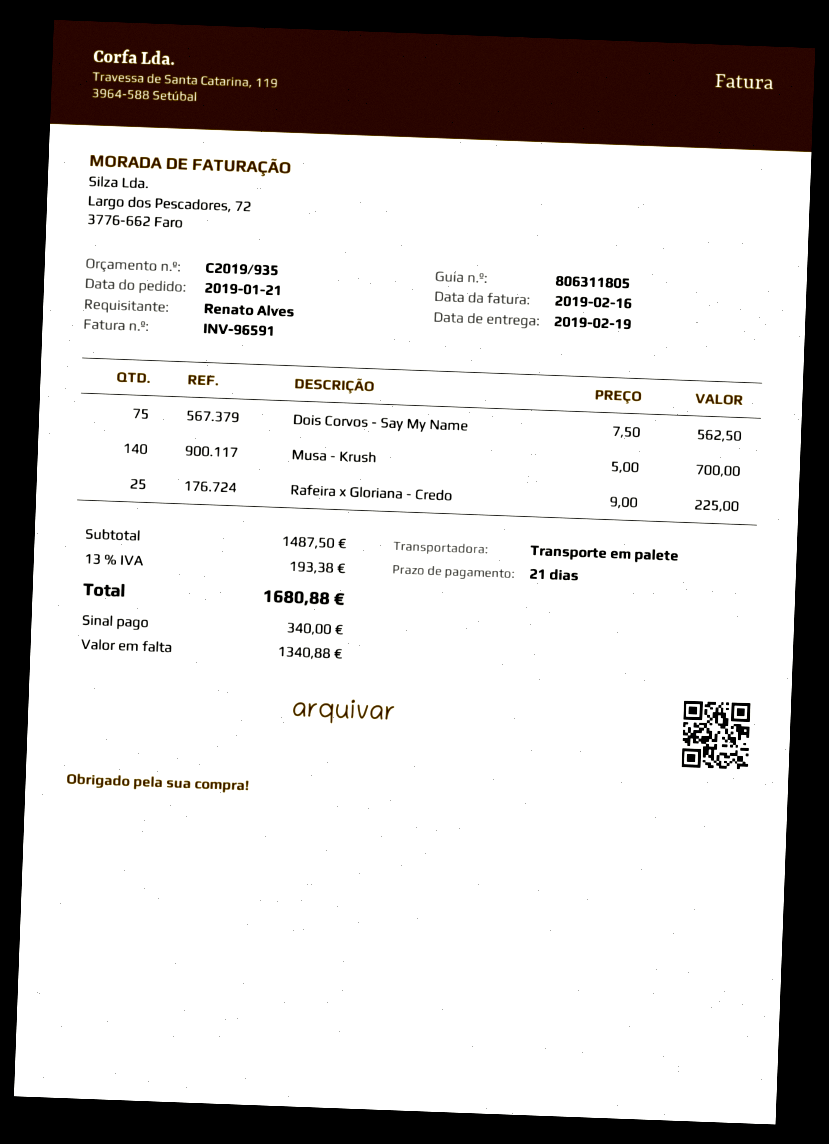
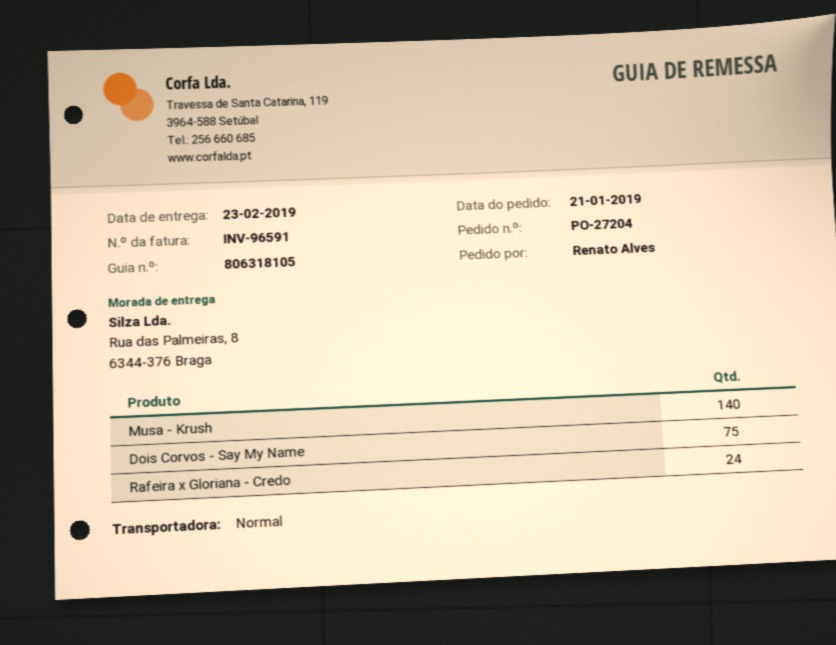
delivery note number: 806311805 -> 806318105
delivery date: 2019-02-19 -> 2019-02-23
shipping method: pallet freight -> standard
Rafeira x Gloriana - Credo: 25 -> 24

